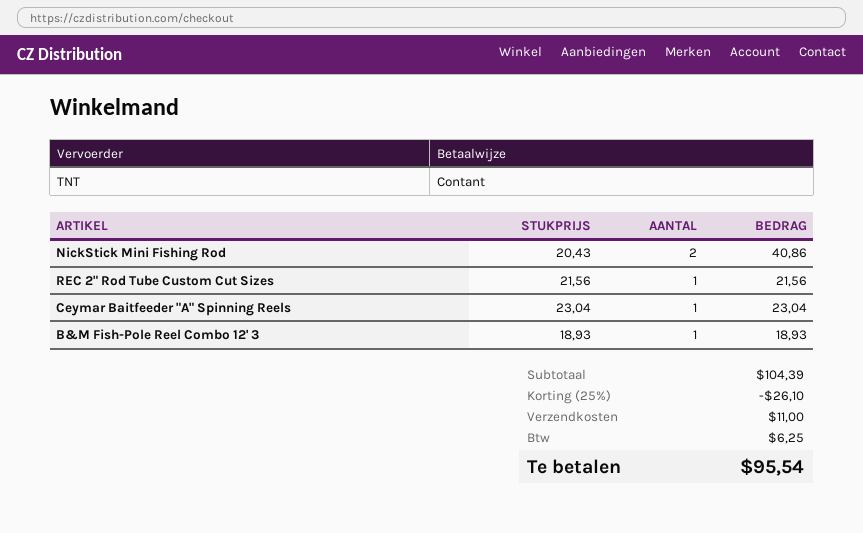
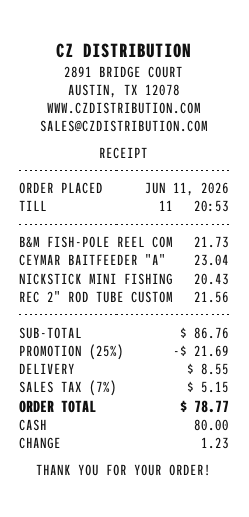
NickStick Mini Fishing Rod: 2 x 20.43 = 40.86 -> 1 x 20.43 = 20.43
B&M Fish-Pole Reel Combo 12' 3: 1 x 18.93 = 18.93 -> 1 x 21.73 = 21.73
subtotal: 104.39 -> 86.76
discount: 25% = 26.10 -> 25% = 21.69
shipping: 11.00 -> 8.55
tax: 6.25 -> 5.15
total: 95.54 -> 78.77

